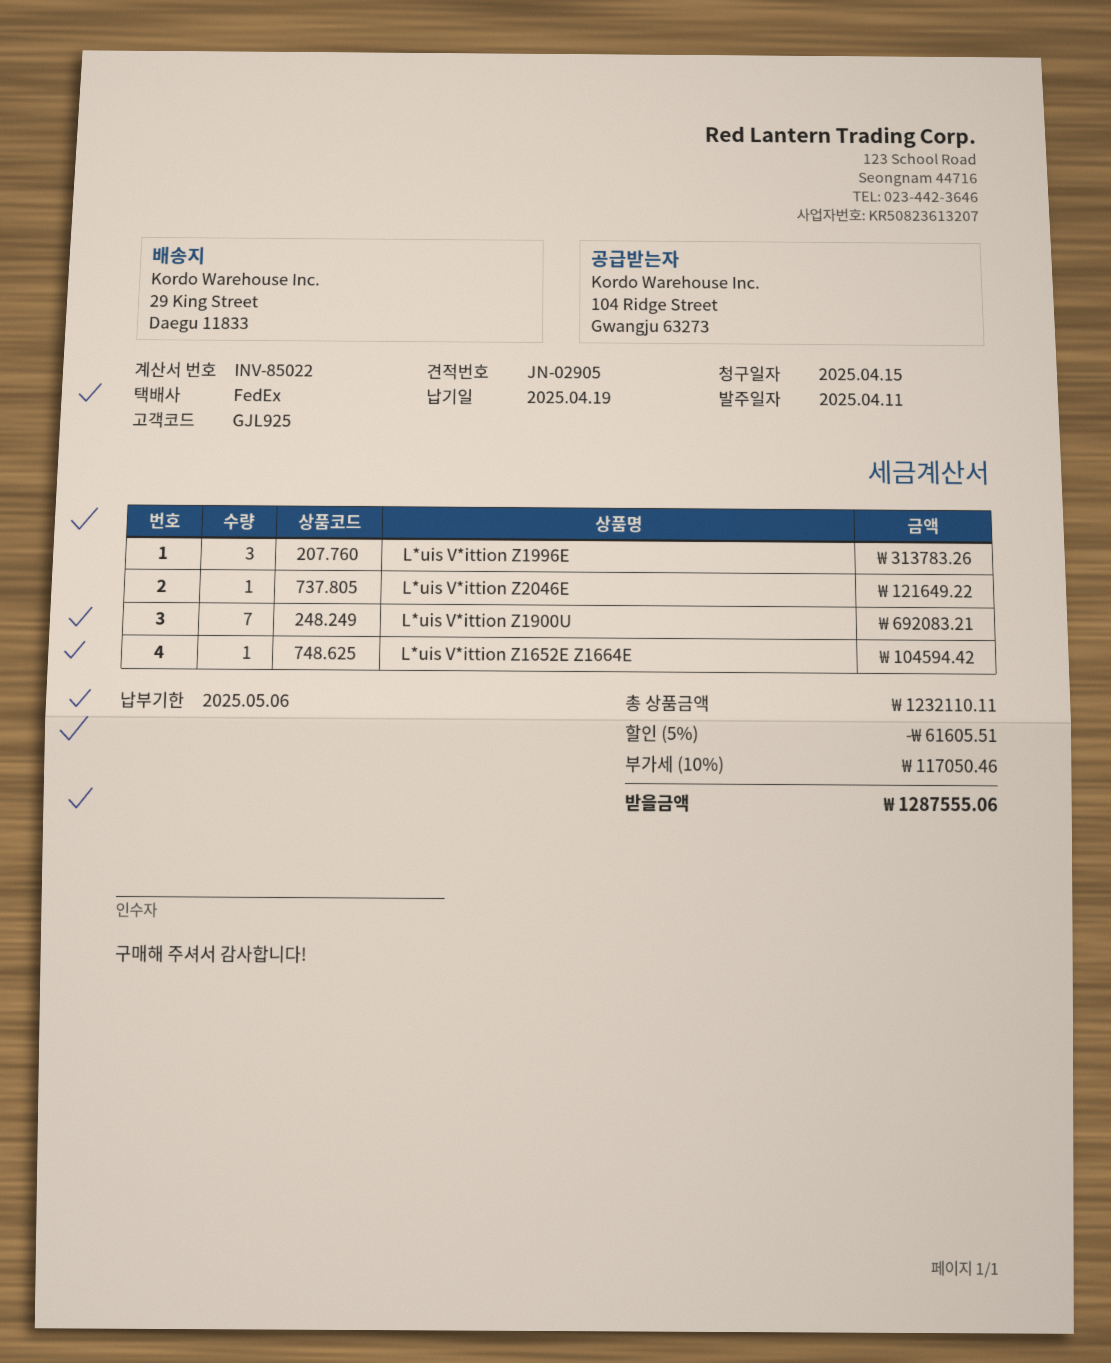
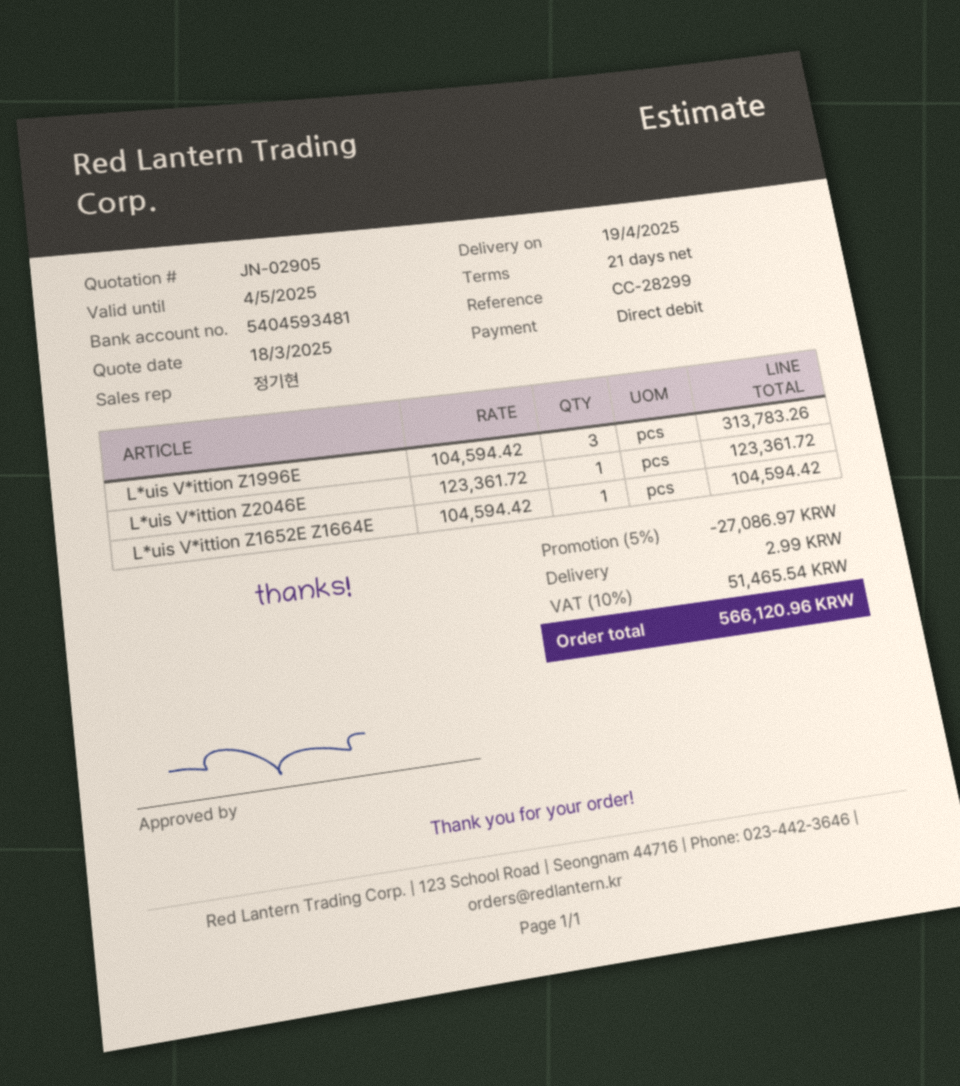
L*uis V*ittion Z2046E: 1 for 121649.22 -> 1 for 123361.72
L*uis V*ittion Z1900U: 7 for 692083.21 -> none
discount: 5% = 61605.51 -> 5% = 27086.97
shipping: none -> 2.99
tax: 10% = 117050.46 -> 10% = 51465.54
total: 1287555.06 -> 566120.96

